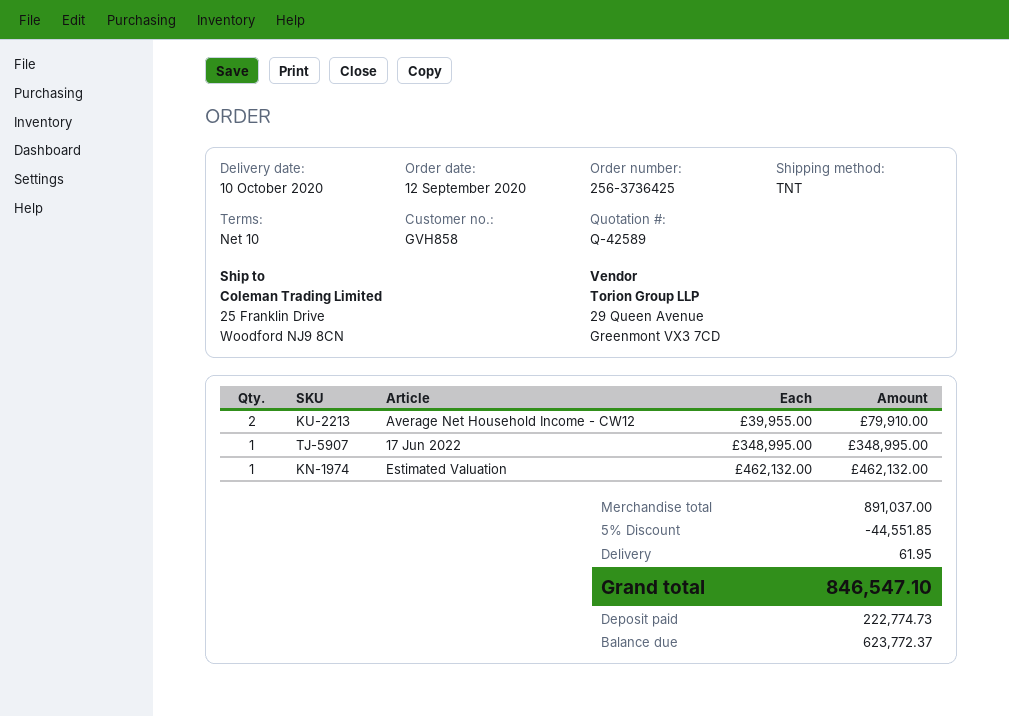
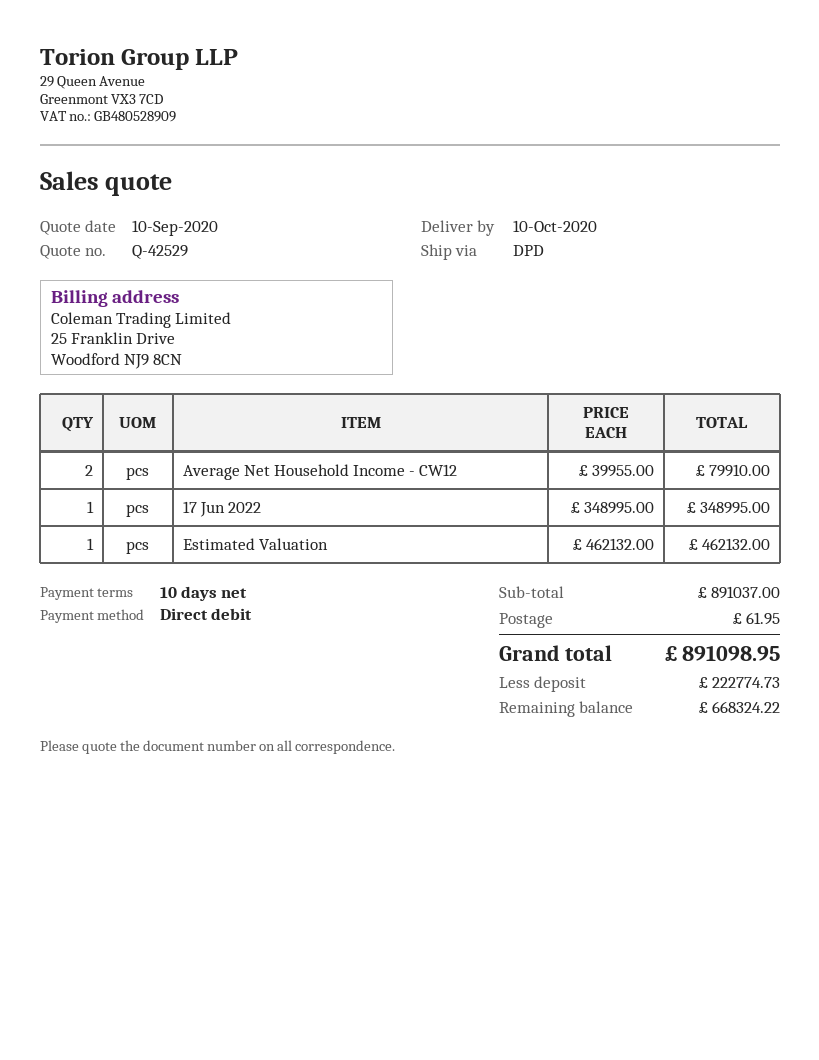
quote number: Q-42589 -> Q-42529
shipping method: TNT -> DPD
discount: 5% = 44551.85 -> none
total: 846547.10 -> 891098.95
balance: 623772.37 -> 668324.22

